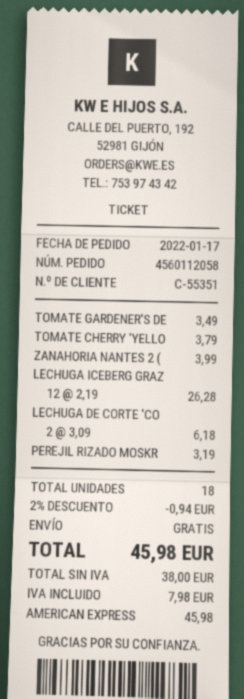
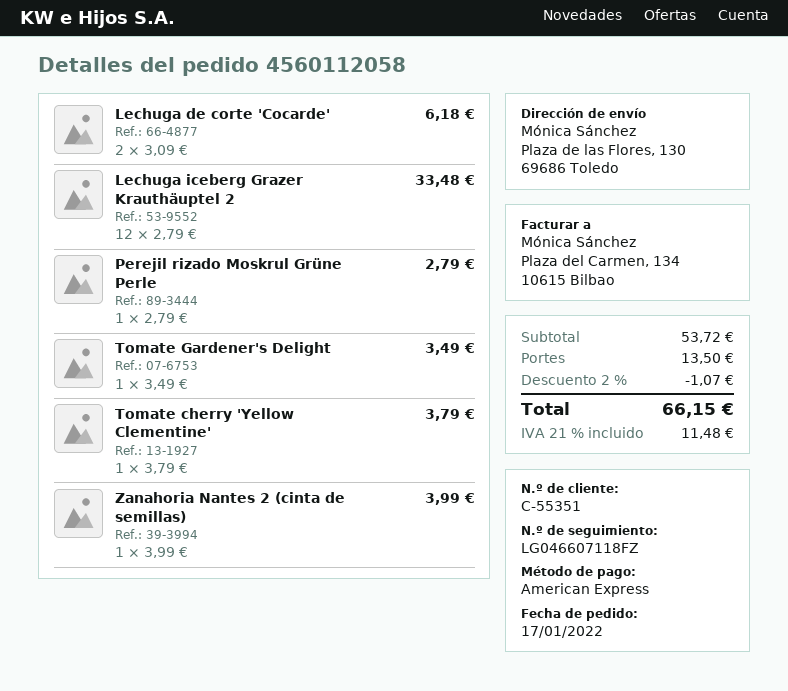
LECHUGA ICEBERG GRAZ: 12 x 2.19 = 26.28 -> 12 x 2.79 = 33.48
PEREJIL RIZADO MOSKR: 1 x 3.19 = 3.19 -> 1 x 2.79 = 2.79
discount: 2% = 0.94 -> 2% = 1.07
shipping: 0.00 -> 13.50
tax: 7.98 -> 11.48
total: 45.98 -> 66.15

